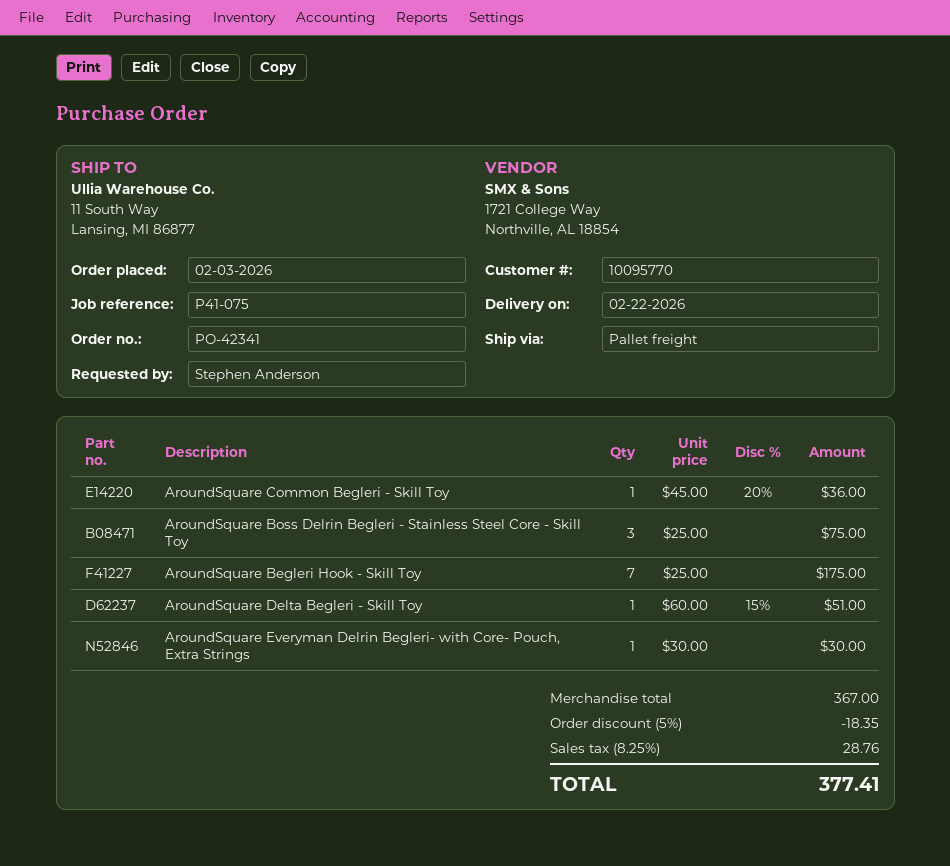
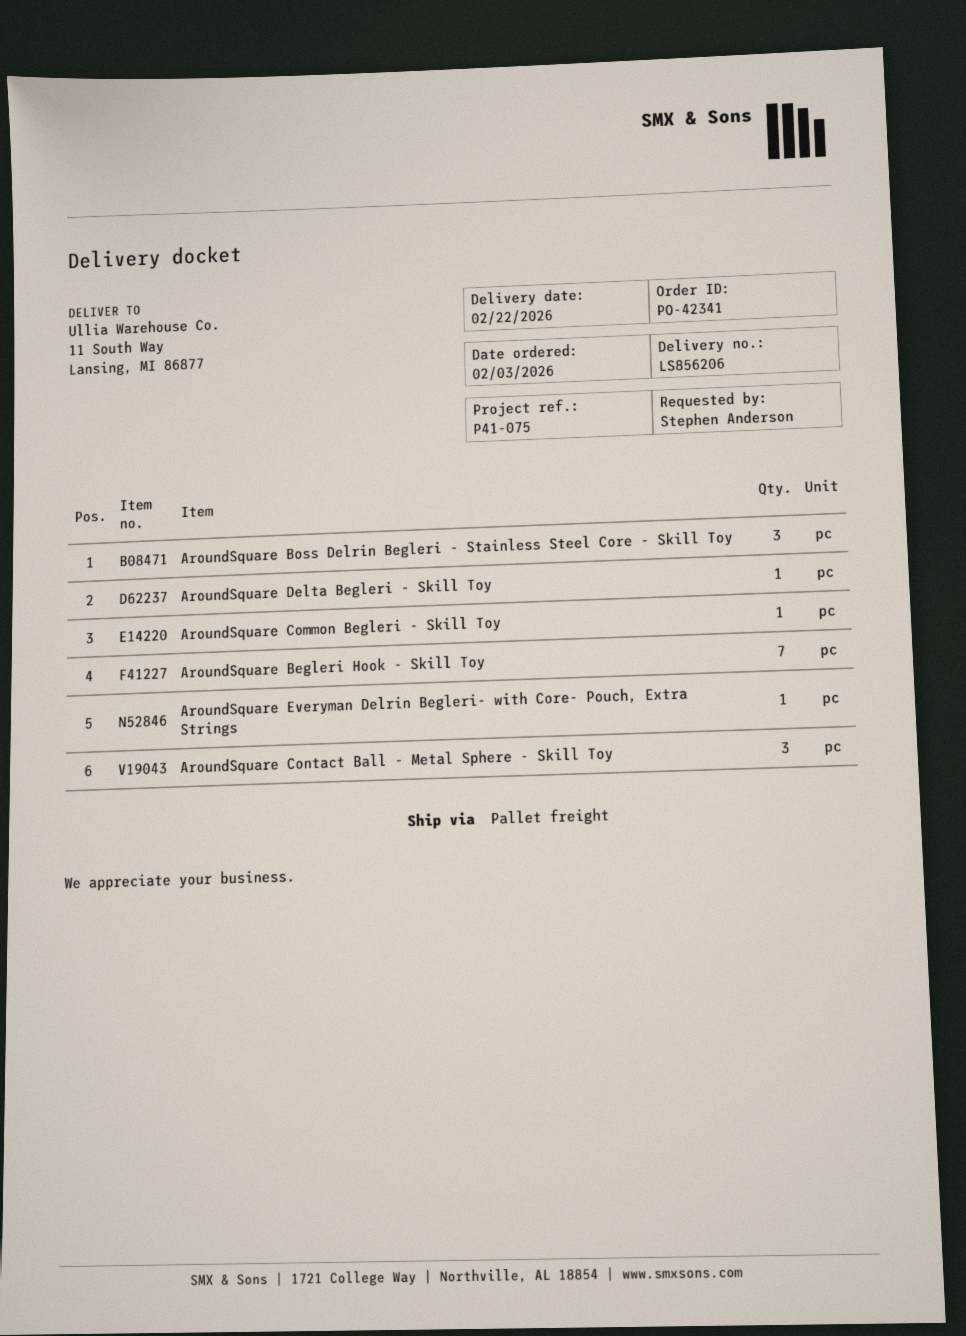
AroundSquare Contact Ball - Metal Sphere - Skill Toy: none -> 3

